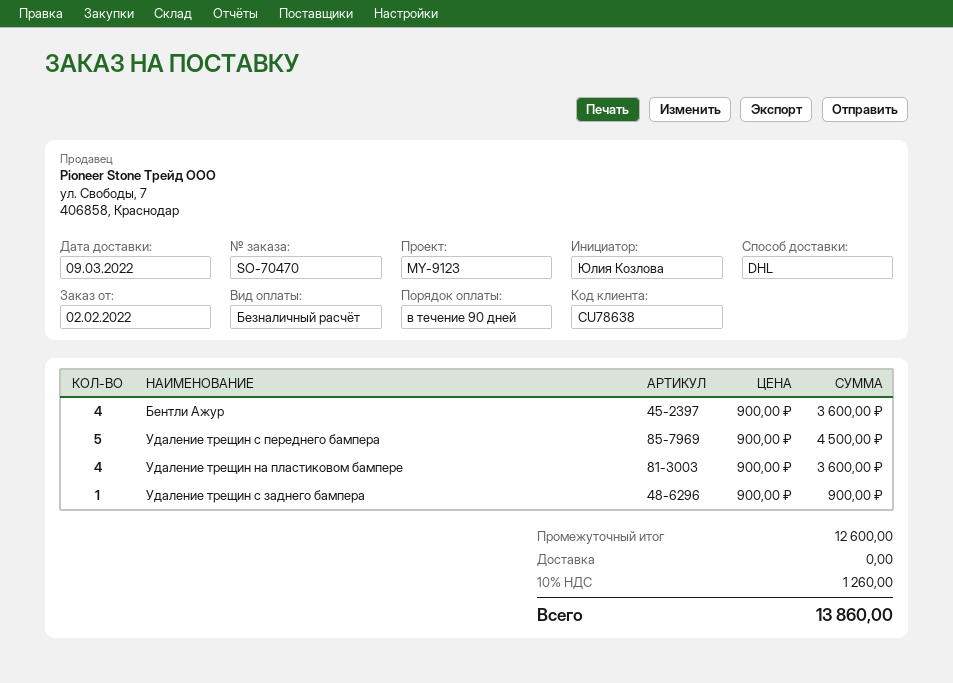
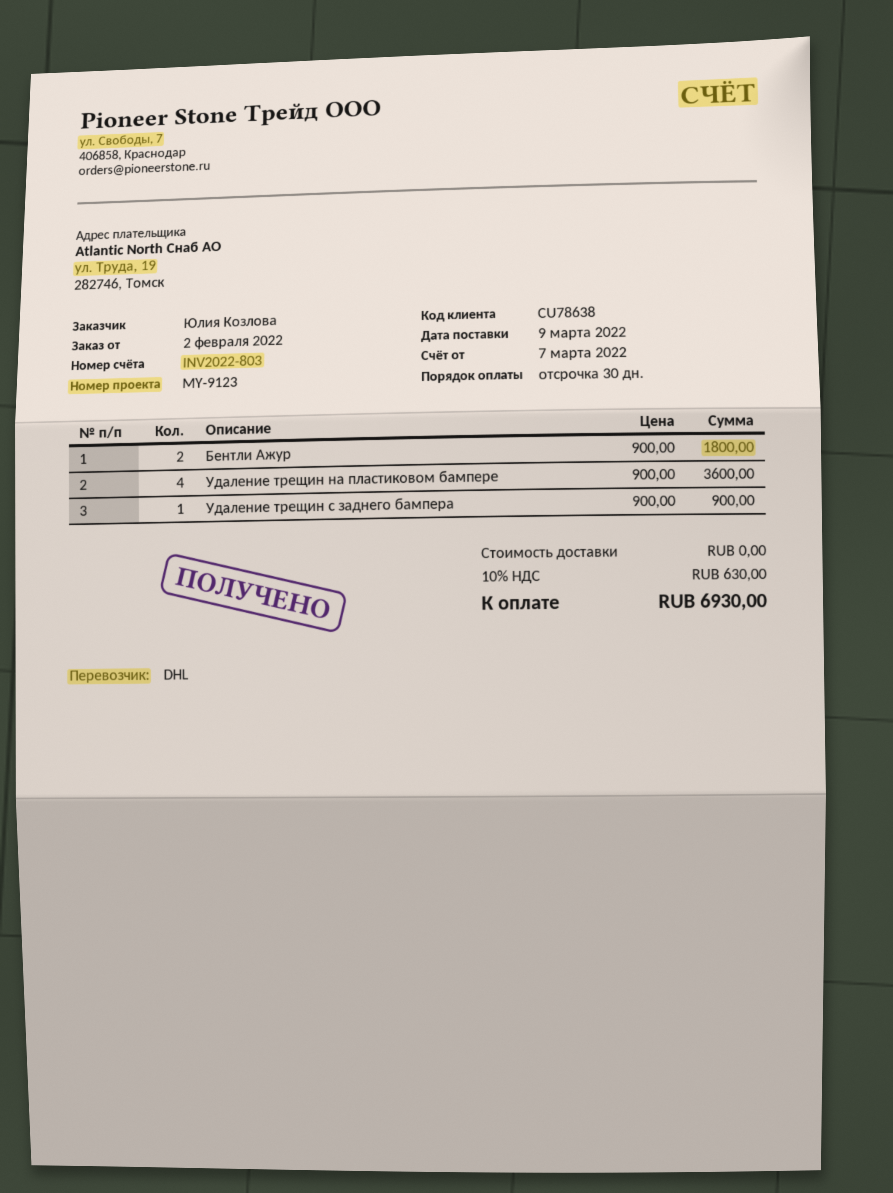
payment terms: 90 days -> 30 days
Бентли Ажур: 4 x 900.00 = 3600.00 -> 2 x 900.00 = 1800.00
Удаление трещин с переднего бампера: 5 x 900.00 = 4500.00 -> none
tax: 10% = 1260.00 -> 10% = 630.00
total: 13860.00 -> 6930.00

